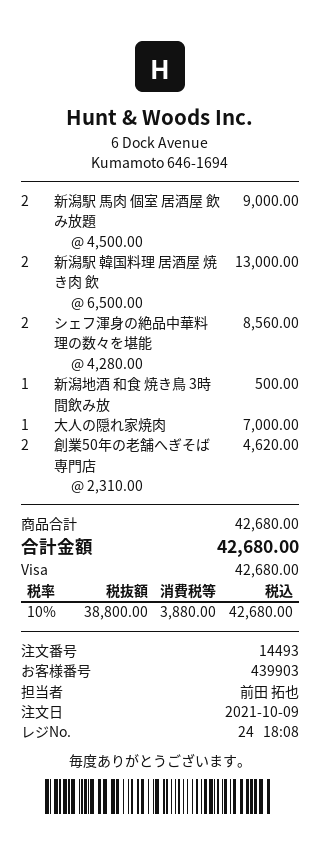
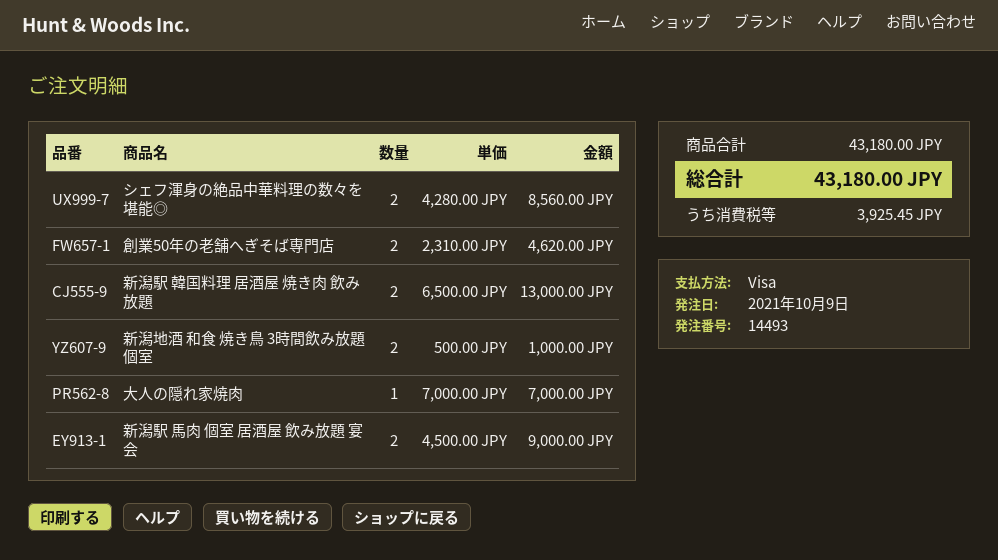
新潟地酒 和食 焼き鳥 3時間飲み放: 1 x 500.00 = 500.00 -> 2 x 500.00 = 1000.00
subtotal: 42680.00 -> 43180.00
tax: 3880.00 -> 3925.45
total: 42680.00 -> 43180.00

